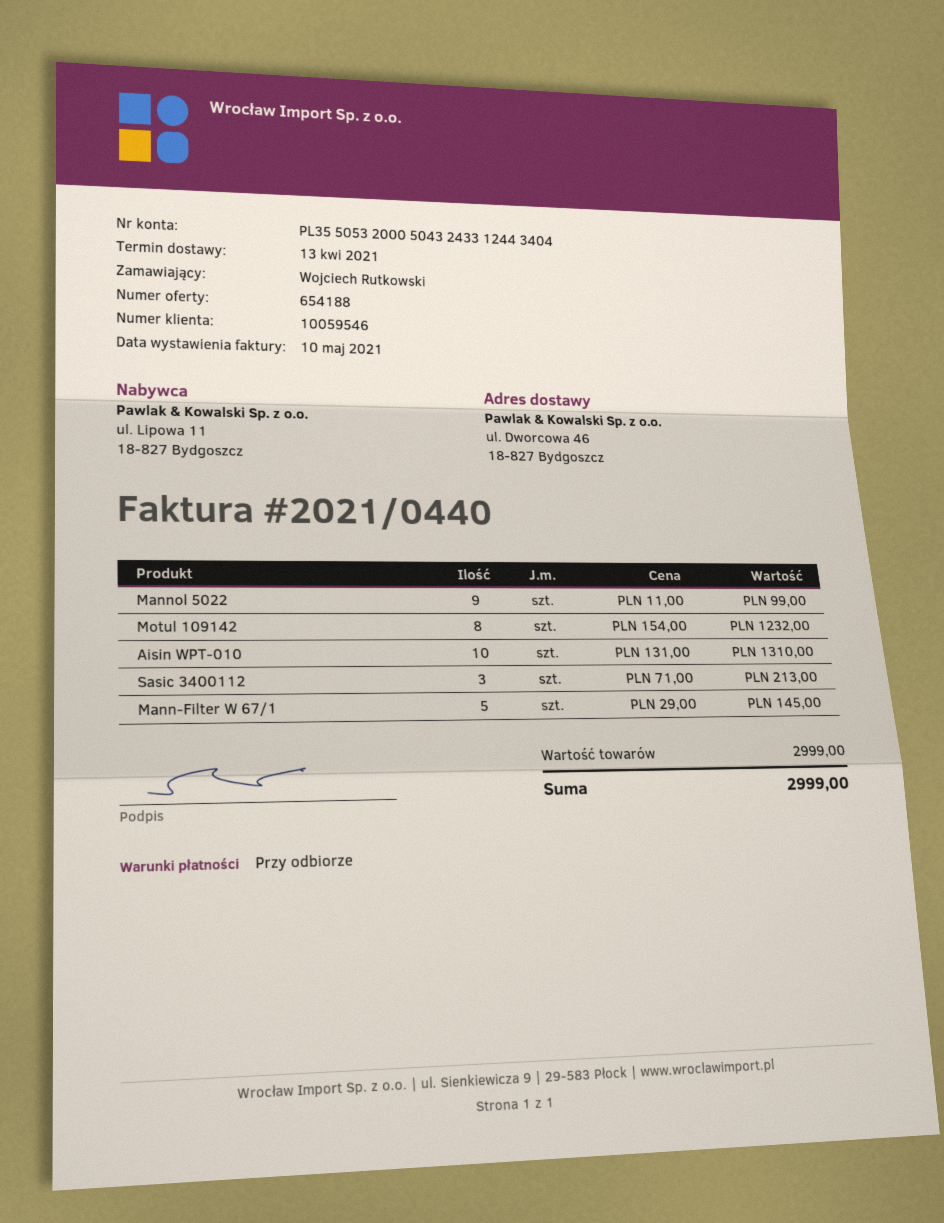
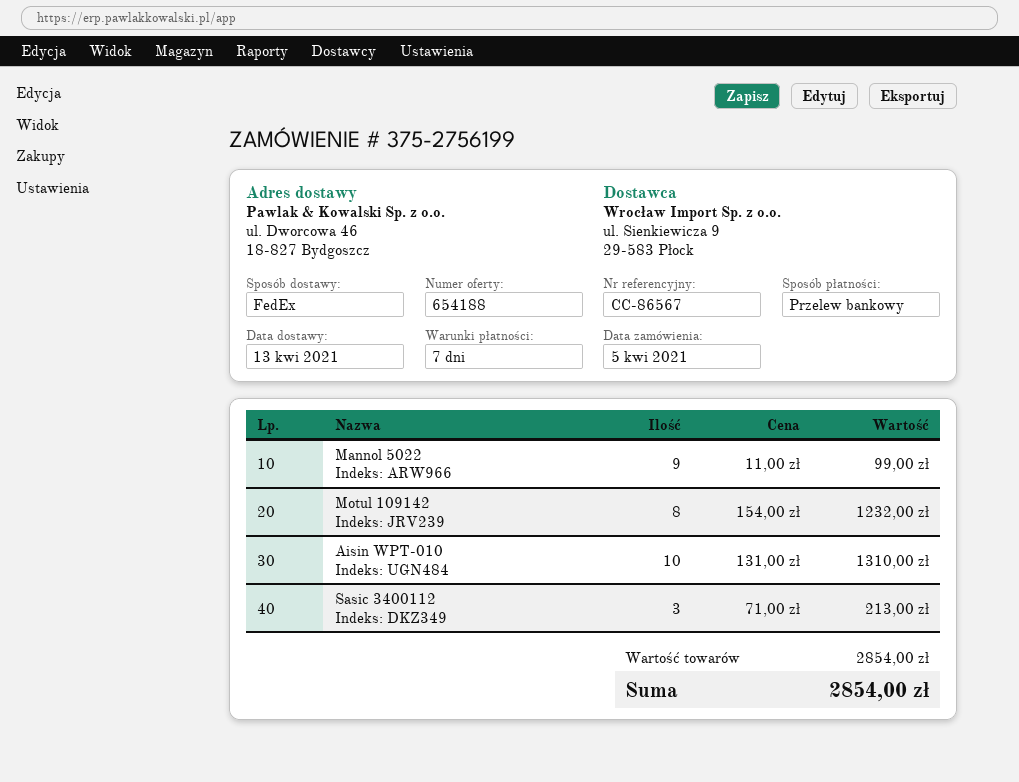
payment terms: on receipt -> 7 days
Mann-Filter W 67/1: 5 x 29.00 = 145.00 -> none
subtotal: 2999.00 -> 2854.00
total: 2999.00 -> 2854.00

